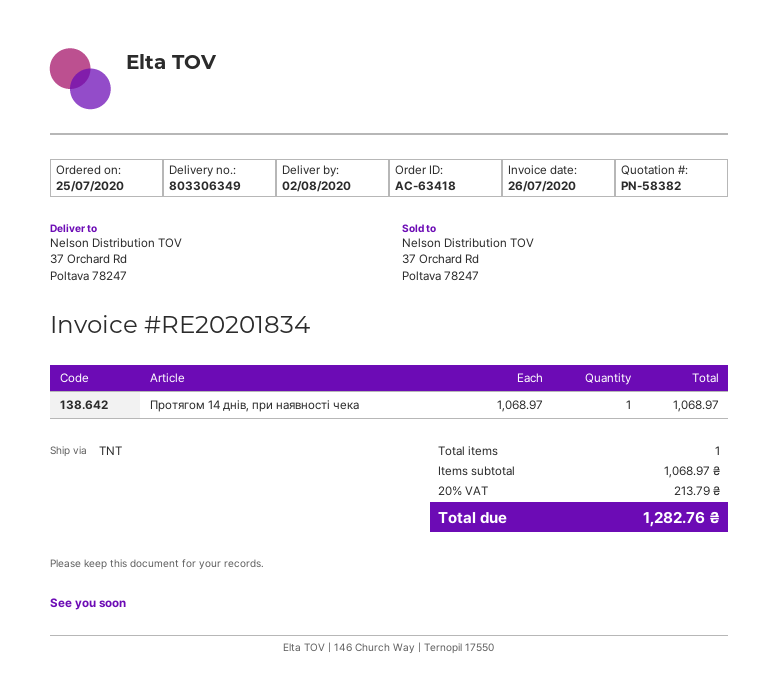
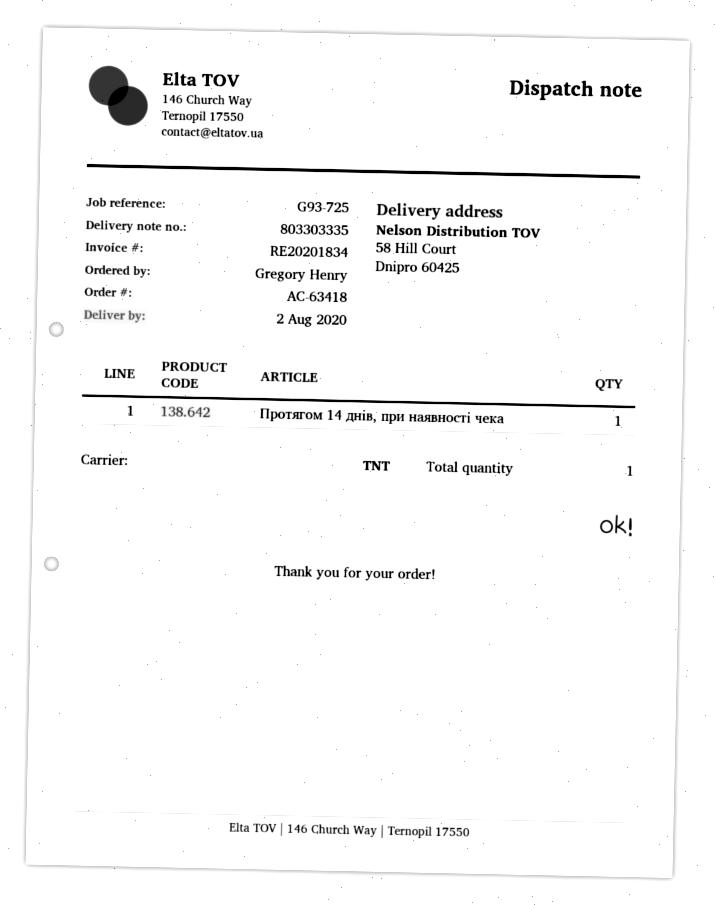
delivery note number: 803306349 -> 803303335
ship to: 37 Orchard Rd, Poltava 78247 -> 58 Hill Court, Dnipro 60425

